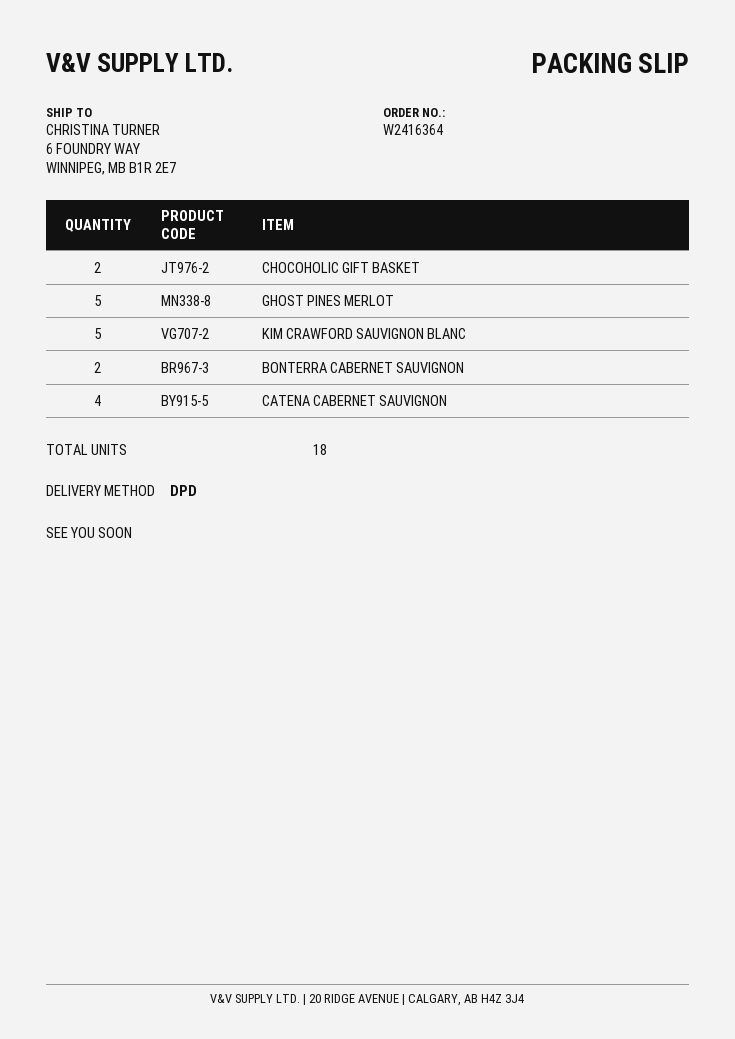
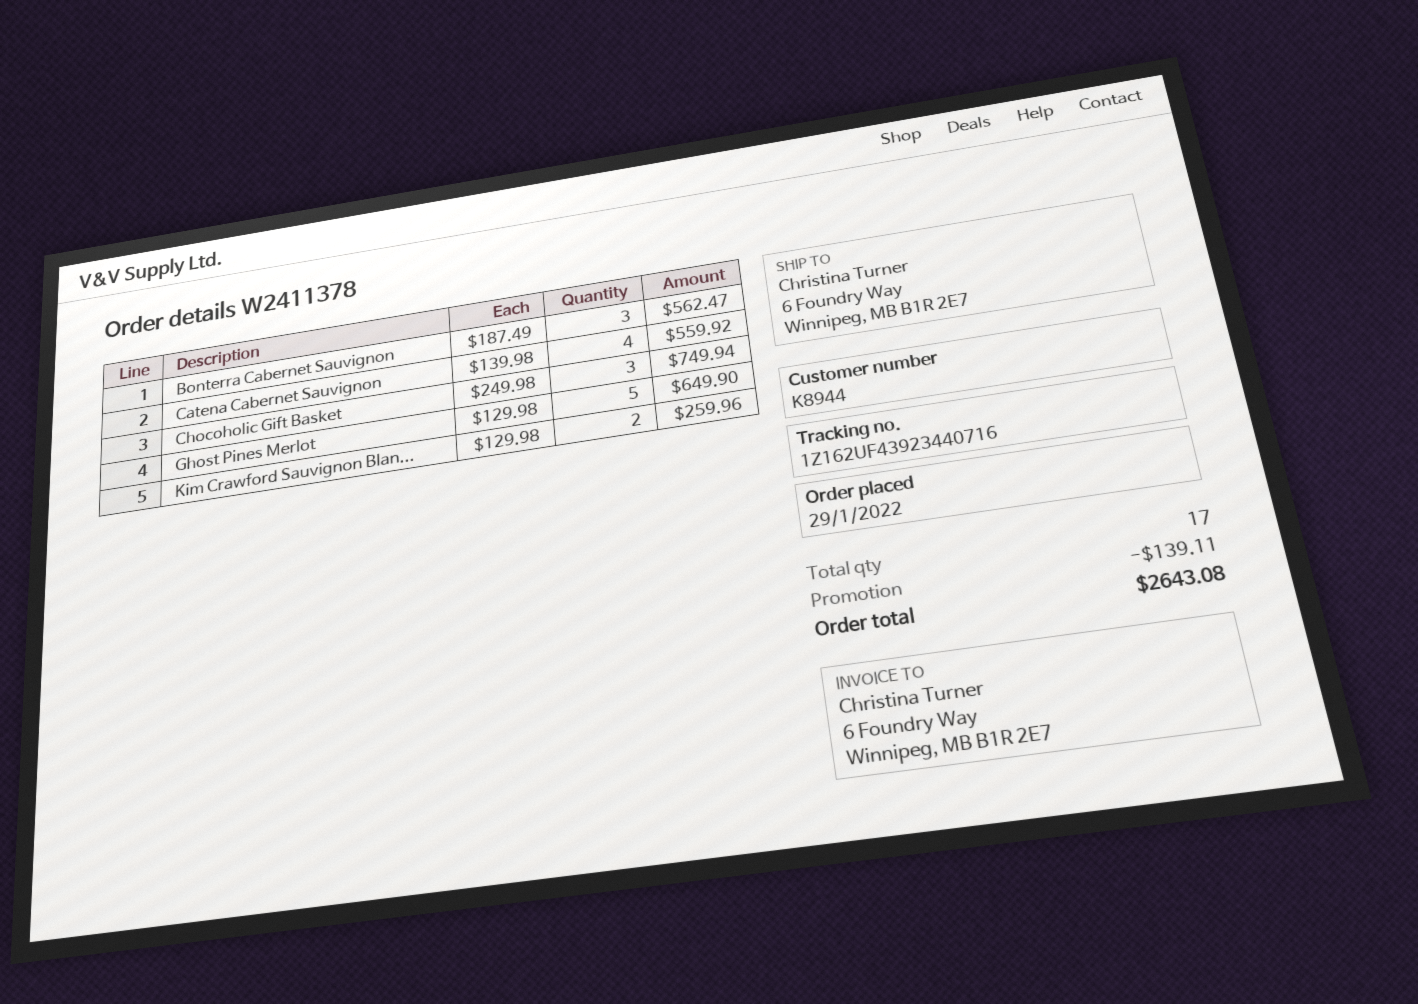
order number: W2416364 -> W2411378
CHOCOHOLIC GIFT BASKET: 2 -> 3
KIM CRAWFORD SAUVIGNON BLANC: 5 -> 2
BONTERRA CABERNET SAUVIGNON: 2 -> 3
total quantity: 18 -> 17

